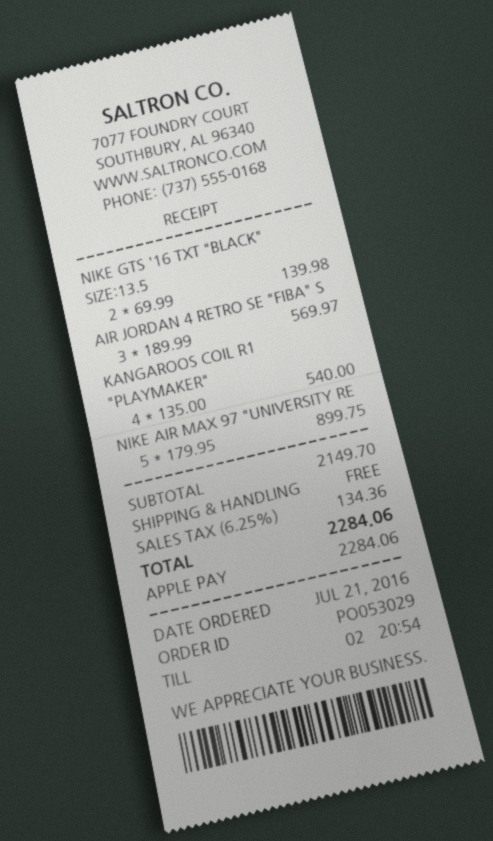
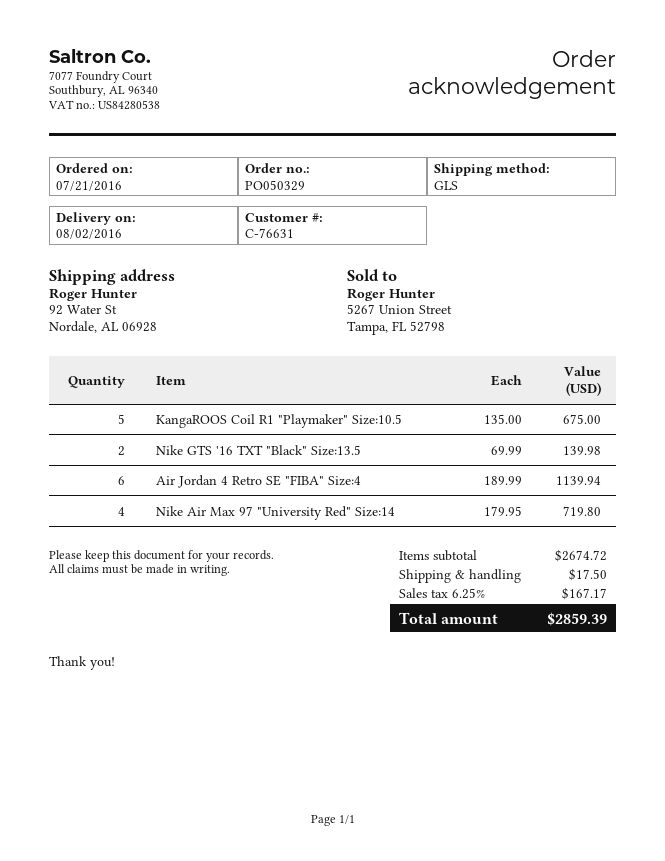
order number: PO053029 -> PO050329
AIR JORDAN 4 RETRO SE "FIBA" S: 3 x 189.99 = 569.97 -> 6 x 189.99 = 1139.94
KANGAROOS COIL R1 "PLAYMAKER": 4 x 135.00 = 540.00 -> 5 x 135.00 = 675.00
NIKE AIR MAX 97 "UNIVERSITY RE: 5 x 179.95 = 899.75 -> 4 x 179.95 = 719.80
subtotal: 2149.70 -> 2674.72
shipping: 0.00 -> 17.50
tax: 6.25% = 134.36 -> 6.25% = 167.17
total: 2284.06 -> 2859.39

